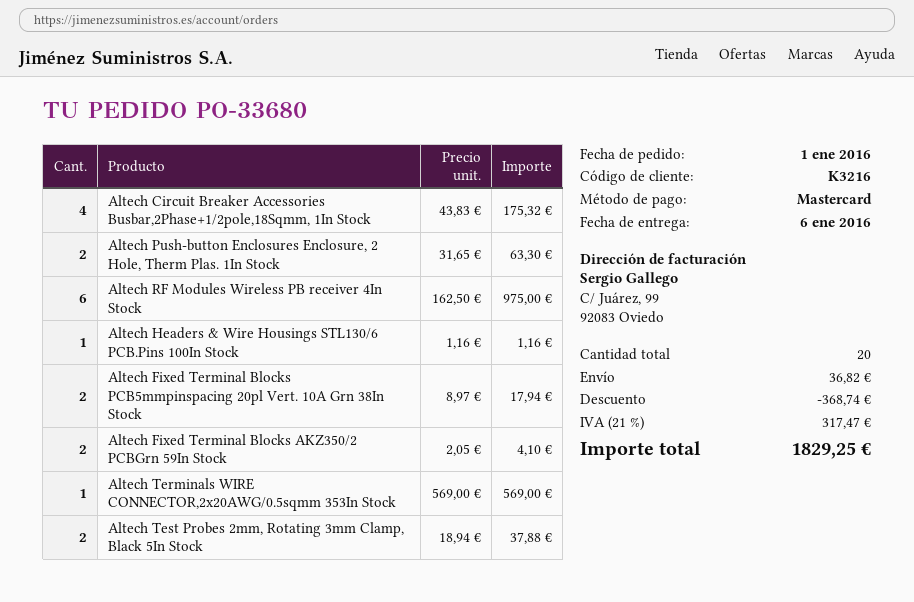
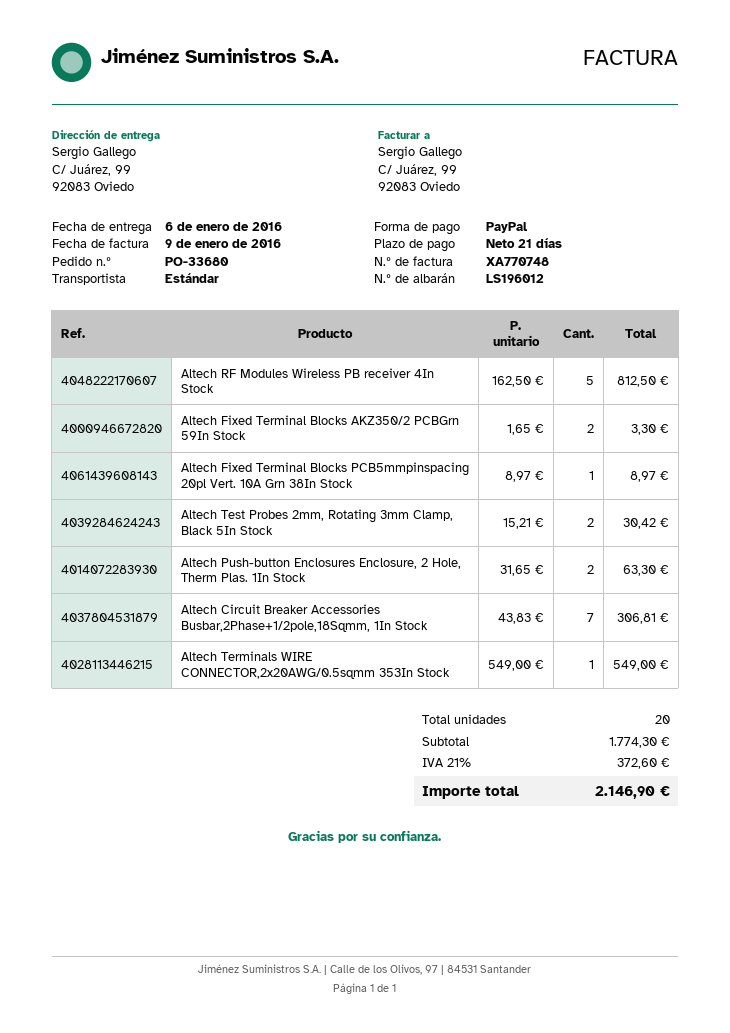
payment method: Mastercard -> PayPal
Altech Circuit Breaker Accessories Busbar,2Phase+1/2pole,18Sqmm, 1In Stock: 4 x 43.83 = 175.32 -> 7 x 43.83 = 306.81
Altech RF Modules Wireless PB receiver 4In Stock: 6 x 162.50 = 975.00 -> 5 x 162.50 = 812.50
Altech Headers & Wire Housings STL130/6 PCB.Pins 100In Stock: 1 x 1.16 = 1.16 -> none
Altech Fixed Terminal Blocks PCB5mmpinspacing 20pl Vert. 10A Grn 38In Stock: 2 x 8.97 = 17.94 -> 1 x 8.97 = 8.97
Altech Fixed Terminal Blocks AKZ350/2 PCBGrn 59In Stock: 2 x 2.05 = 4.10 -> 2 x 1.65 = 3.30
Altech Terminals WIRE CONNECTOR,2x20AWG/0.5sqmm 353In Stock: 1 x 569.00 = 569.00 -> 1 x 549.00 = 549.00
Altech Test Probes 2mm, Rotating 3mm Clamp, Black 5In Stock: 2 x 18.94 = 37.88 -> 2 x 15.21 = 30.42
discount: 368.74 -> none
shipping: 36.82 -> none
tax: 21% = 317.47 -> 21% = 372.60
total: 1829.25 -> 2146.90

